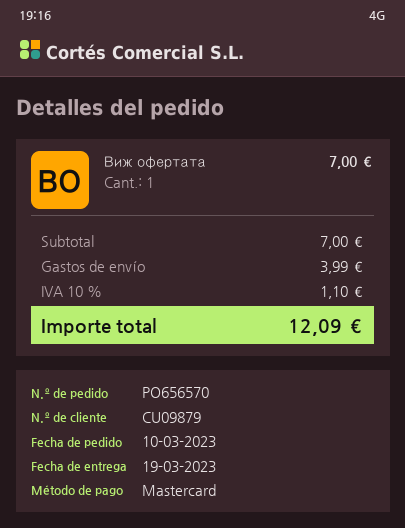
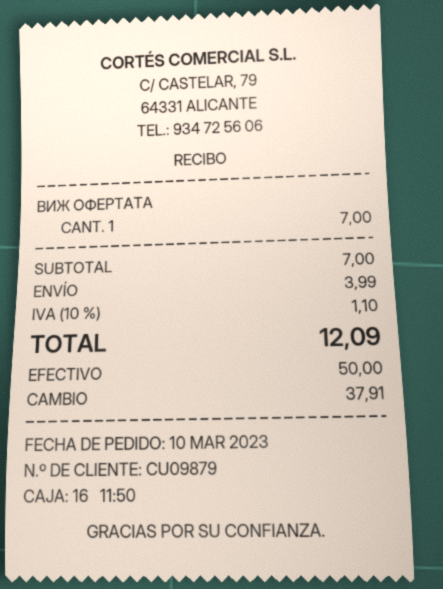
payment method: Mastercard -> cash

